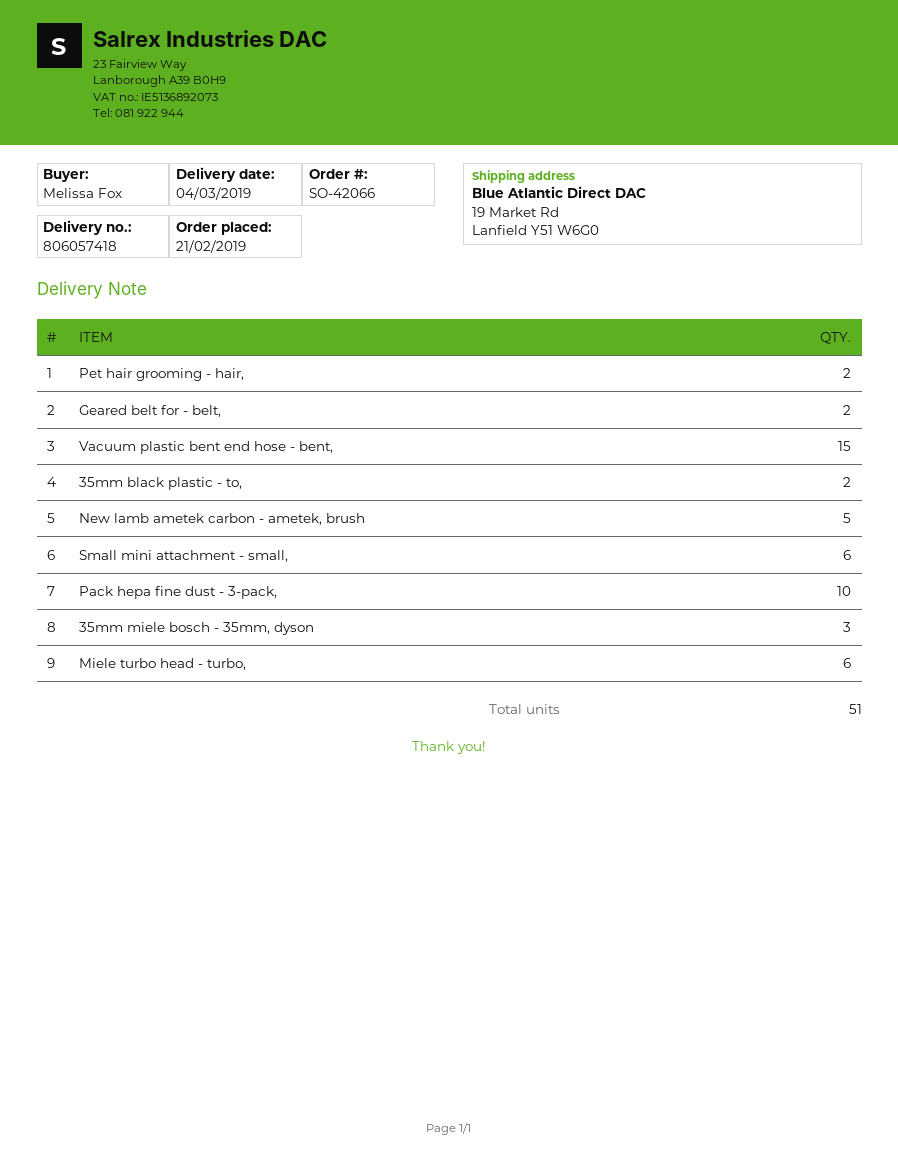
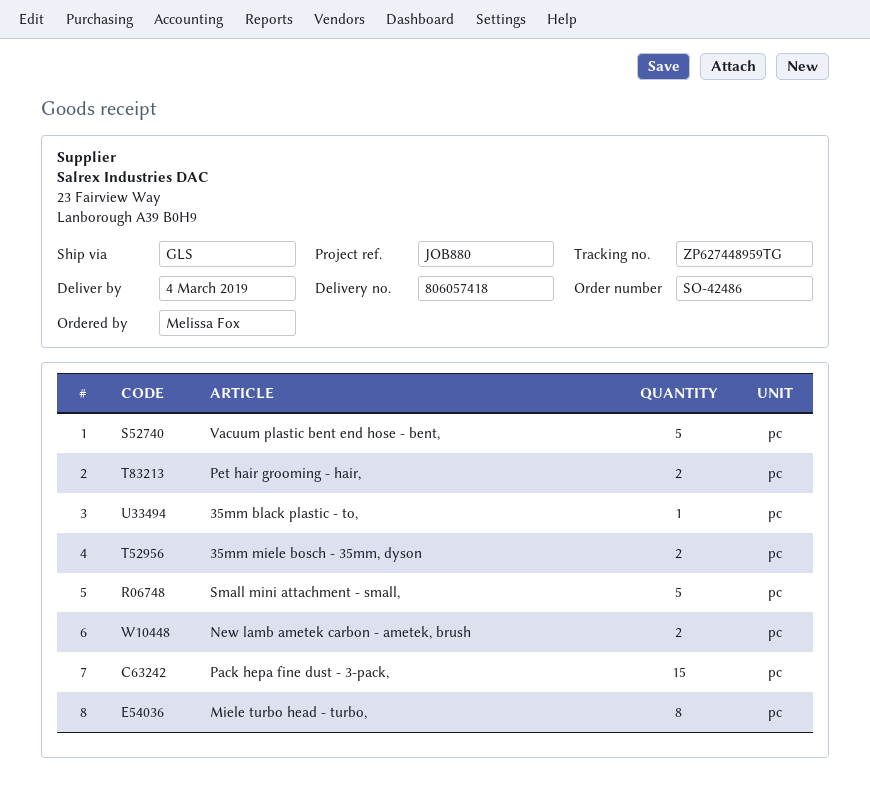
order number: SO-42066 -> SO-42486
Geared belt for - belt,: 2 -> none
Vacuum plastic bent end hose - bent,: 15 -> 5
35mm black plastic - to,: 2 -> 1
New lamb ametek carbon - ametek, brush: 5 -> 2
Small mini attachment - small,: 6 -> 5
Pack hepa fine dust - 3-pack,: 10 -> 15
35mm miele bosch - 35mm, dyson: 3 -> 2
Miele turbo head - turbo,: 6 -> 8

